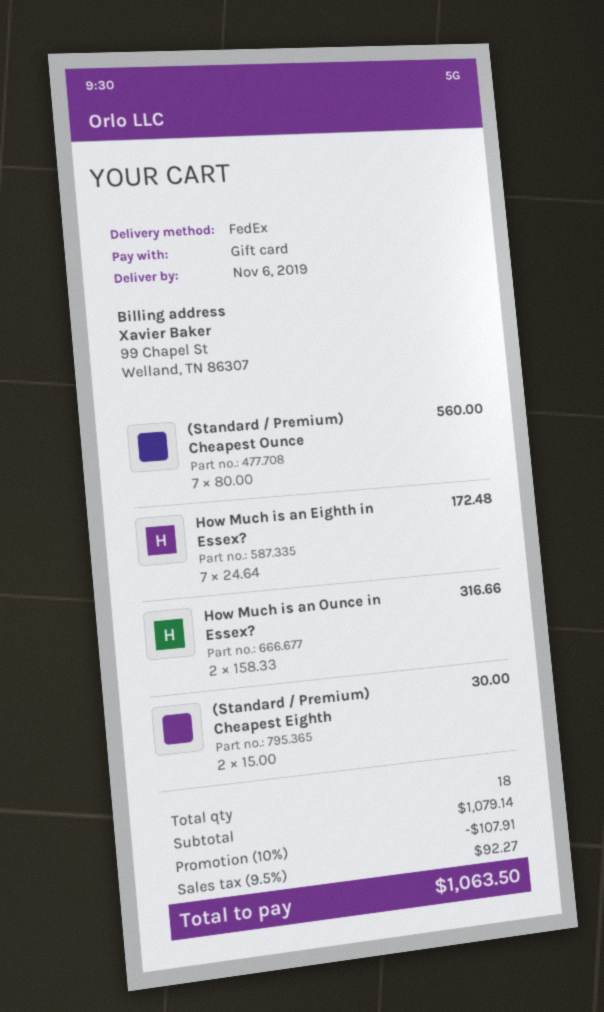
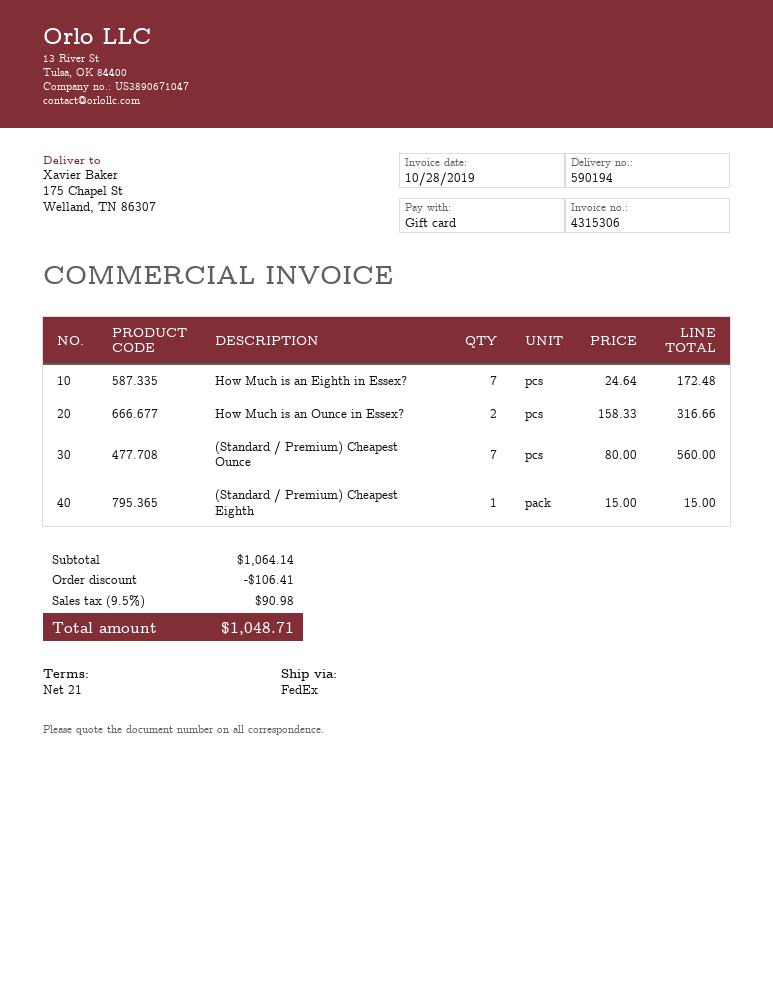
(Standard / Premium) Cheapest Eighth: 2 x 15.00 = 30.00 -> 1 x 15.00 = 15.00
subtotal: 1079.14 -> 1064.14
discount: 107.91 -> 106.41
tax: 9.5% = 92.27 -> 9.5% = 90.98
total: 1063.50 -> 1048.71

